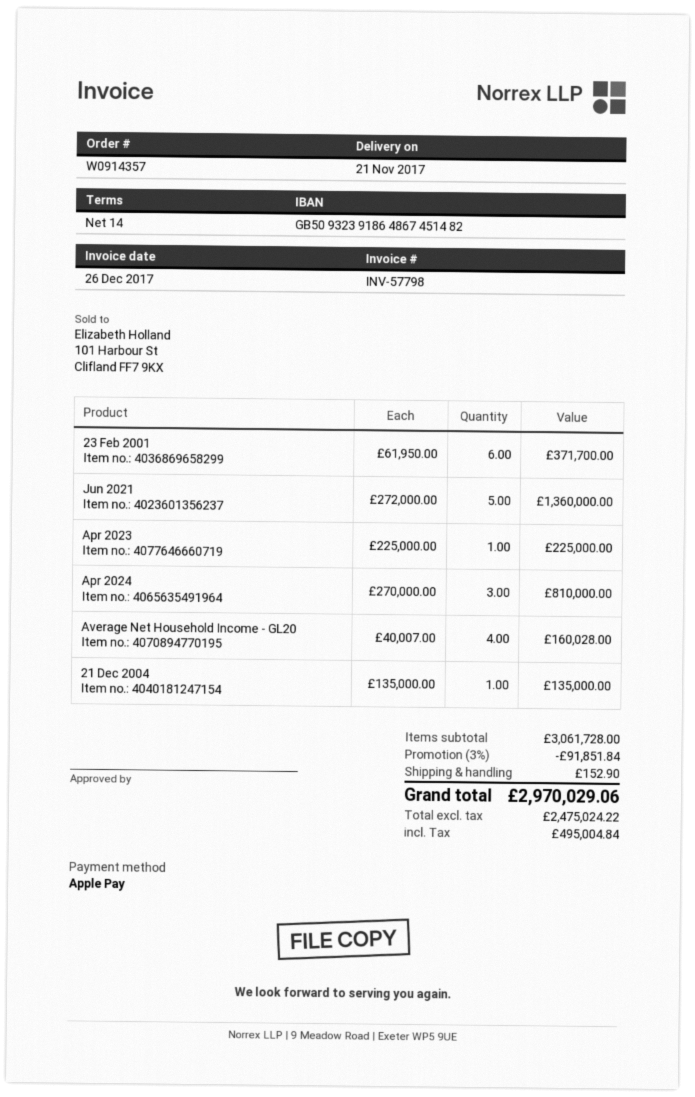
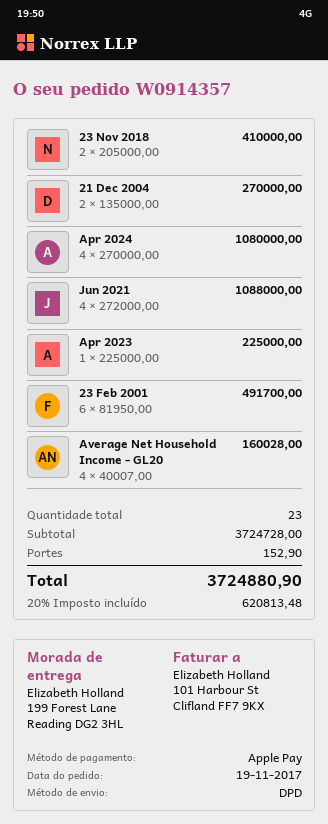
23 Feb 2001: 6 x 61950.00 = 371700.00 -> 6 x 81950.00 = 491700.00
Jun 2021: 5 x 272000.00 = 1360000.00 -> 4 x 272000.00 = 1088000.00
Apr 2024: 3 x 270000.00 = 810000.00 -> 4 x 270000.00 = 1080000.00
21 Dec 2004: 1 x 135000.00 = 135000.00 -> 2 x 135000.00 = 270000.00
23 Nov 2018: none -> 2 x 205000.00 = 410000.00
subtotal: 3061728.00 -> 3724728.00
discount: 3% = 91851.84 -> none
tax: 495004.84 -> 620813.48
total: 2970029.06 -> 3724880.90

